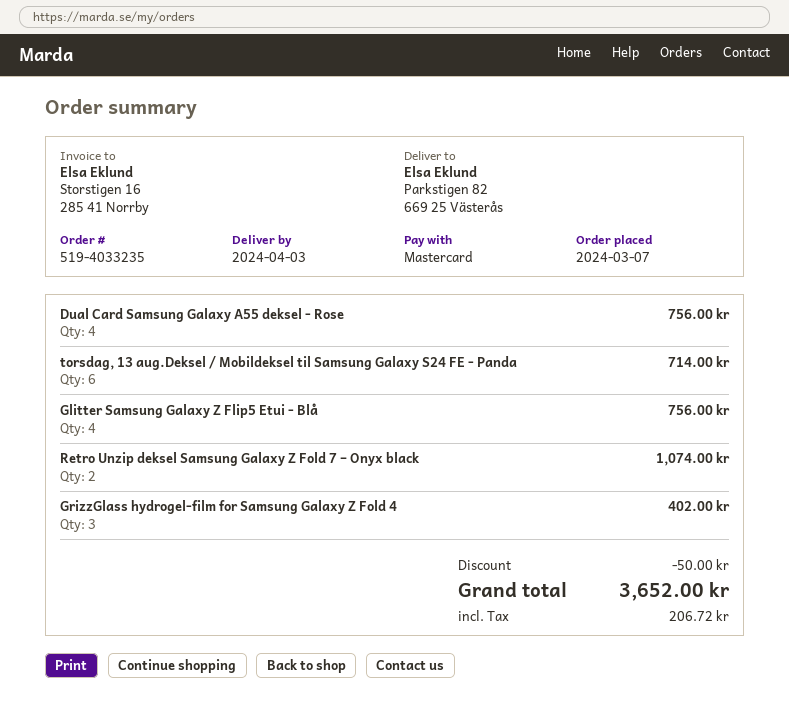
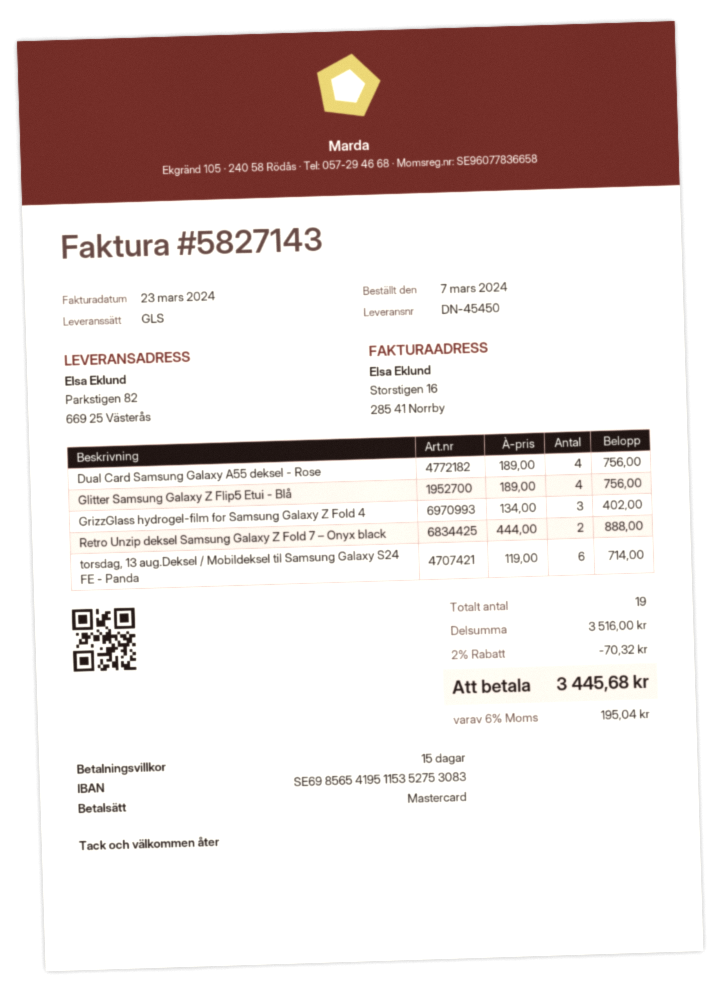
Retro Unzip deksel Samsung Galaxy Z Fold 7 – Onyx black: 2 for 1074.00 -> 2 for 888.00
discount: 50.00 -> 70.32
tax: 206.72 -> 195.04
total: 3652.00 -> 3445.68

